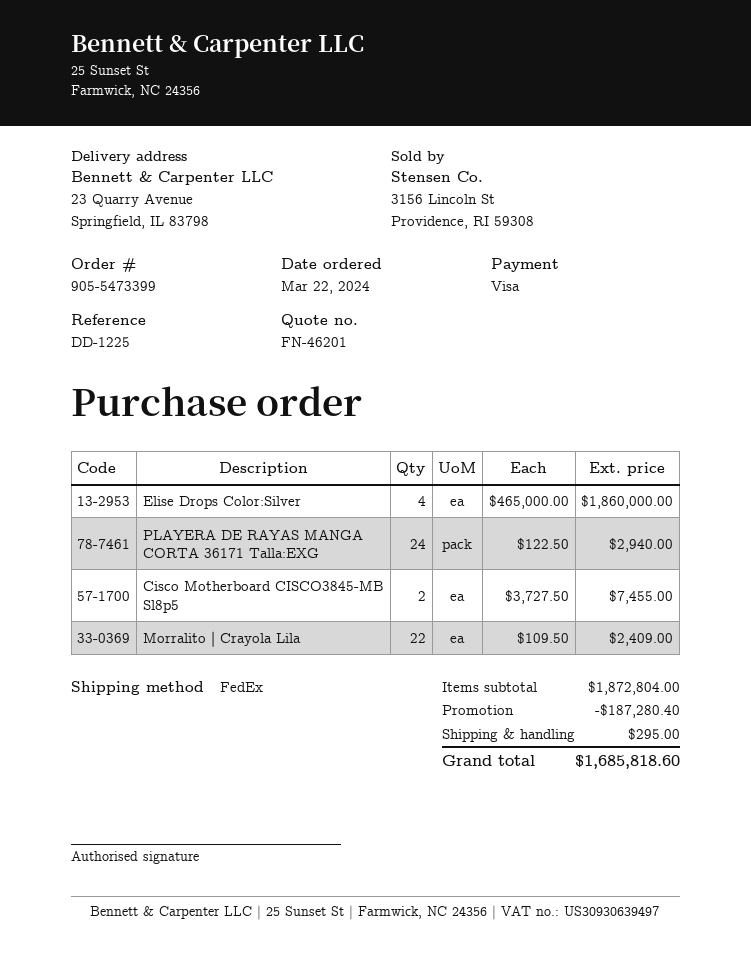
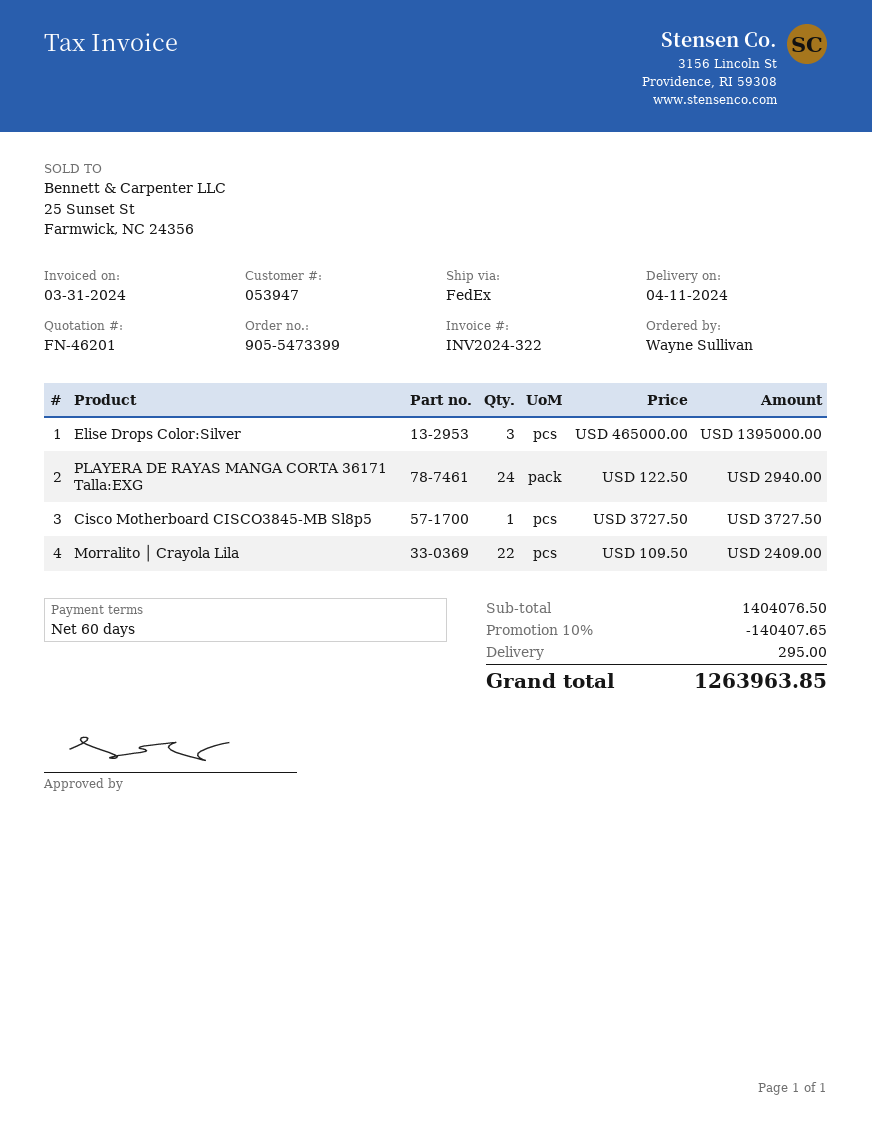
Elise Drops Color:Silver: 4 x 465000.00 = 1860000.00 -> 3 x 465000.00 = 1395000.00
Cisco Motherboard CISCO3845-MB Sl8p5: 2 x 3727.50 = 7455.00 -> 1 x 3727.50 = 3727.50
subtotal: 1872804.00 -> 1404076.50
discount: 187280.40 -> 140407.65
total: 1685818.60 -> 1263963.85

